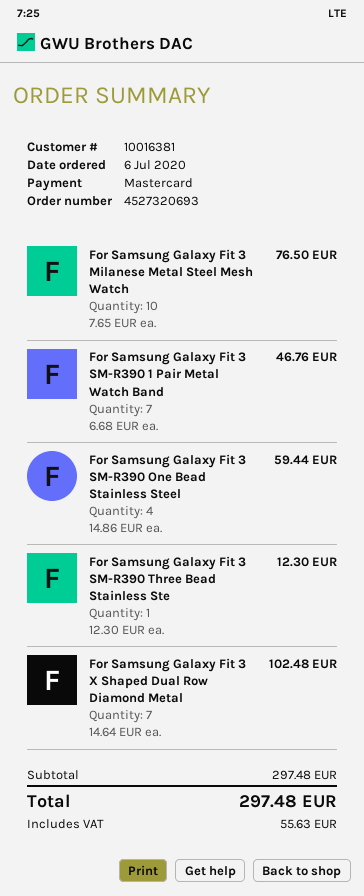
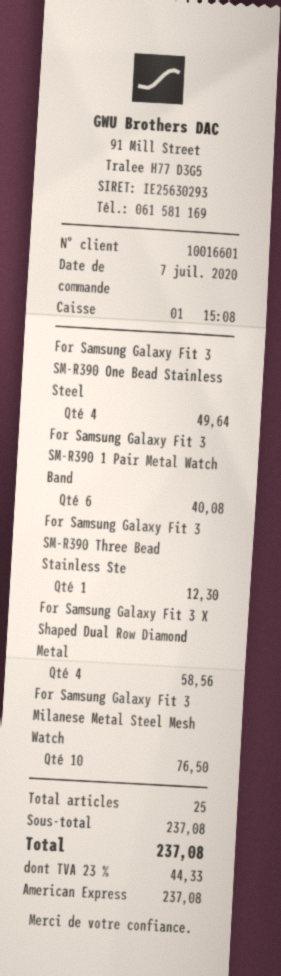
order date: 2020-07-06 -> 2020-07-07
customer number: 10016381 -> 10016601
payment method: Mastercard -> American Express
For Samsung Galaxy Fit 3 SM-R390 1 Pair Metal Watch Band: 7 for 46.76 -> 6 for 40.08
For Samsung Galaxy Fit 3 SM-R390 One Bead Stainless Steel: 4 for 59.44 -> 4 for 49.64
For Samsung Galaxy Fit 3 X Shaped Dual Row Diamond Metal: 7 for 102.48 -> 4 for 58.56
subtotal: 297.48 -> 237.08
tax: 55.63 -> 44.33
total: 297.48 -> 237.08

